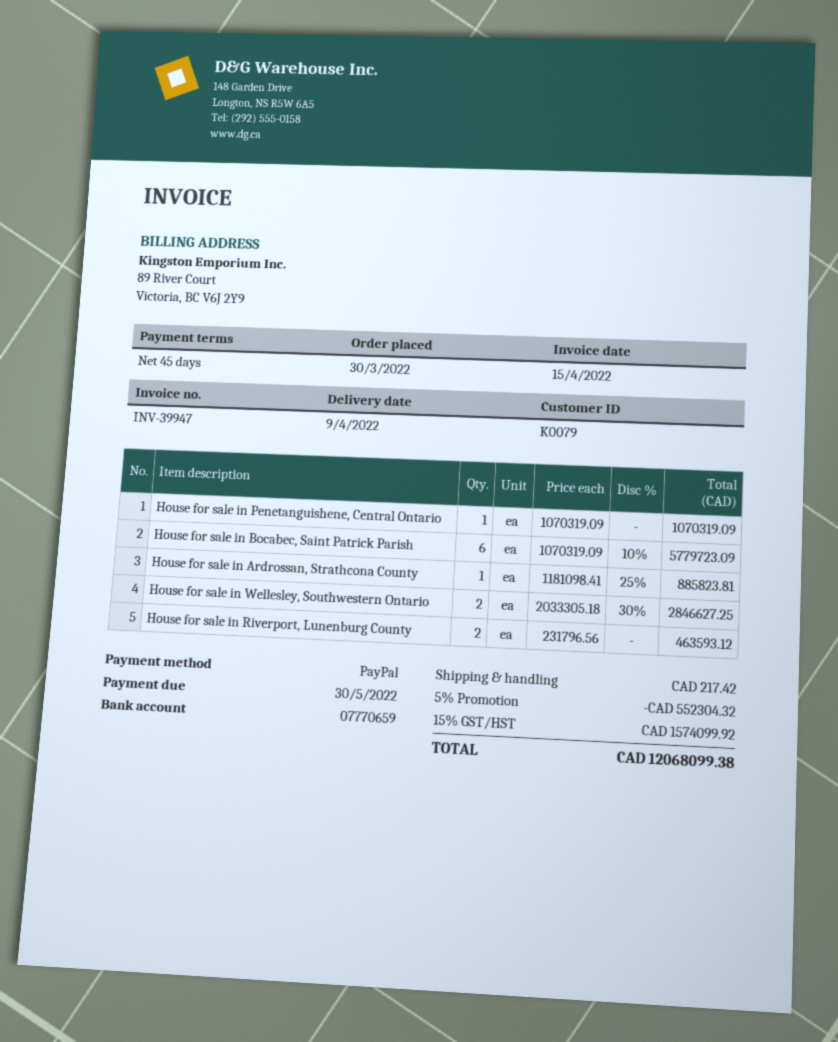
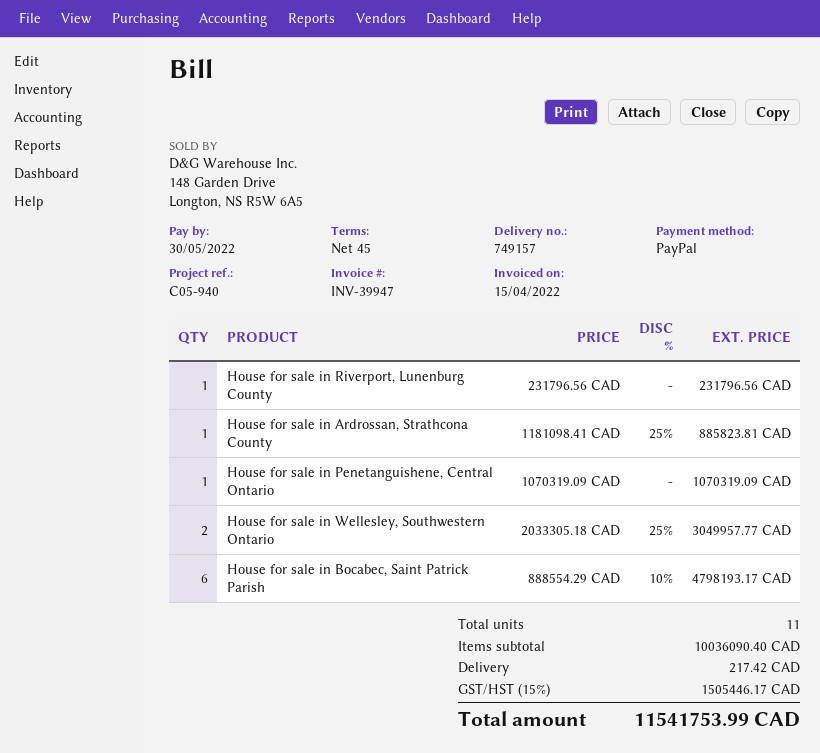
House for sale in Bocabec, Saint Patrick Parish: 6 x 1070319.09 - 10% = 5779723.09 -> 6 x 888554.29 - 10% = 4798193.17
House for sale in Wellesley, Southwestern Ontario: 2 x 2033305.18 - 30% = 2846627.25 -> 2 x 2033305.18 - 25% = 3049957.77
House for sale in Riverport, Lunenburg County: 2 x 231796.56 = 463593.12 -> 1 x 231796.56 = 231796.56
discount: 5% = 552304.32 -> none
tax: 15% = 1574099.92 -> 15% = 1505446.17
total: 12068099.38 -> 11541753.99

